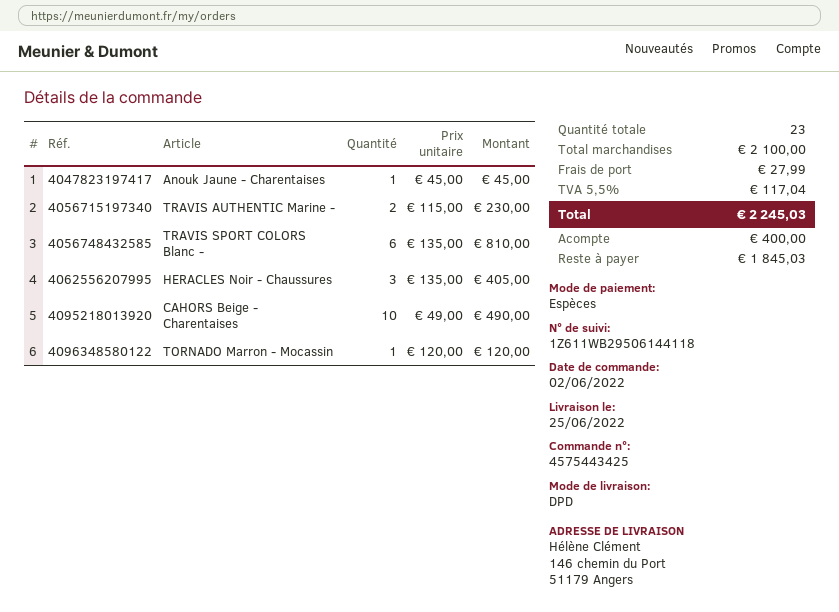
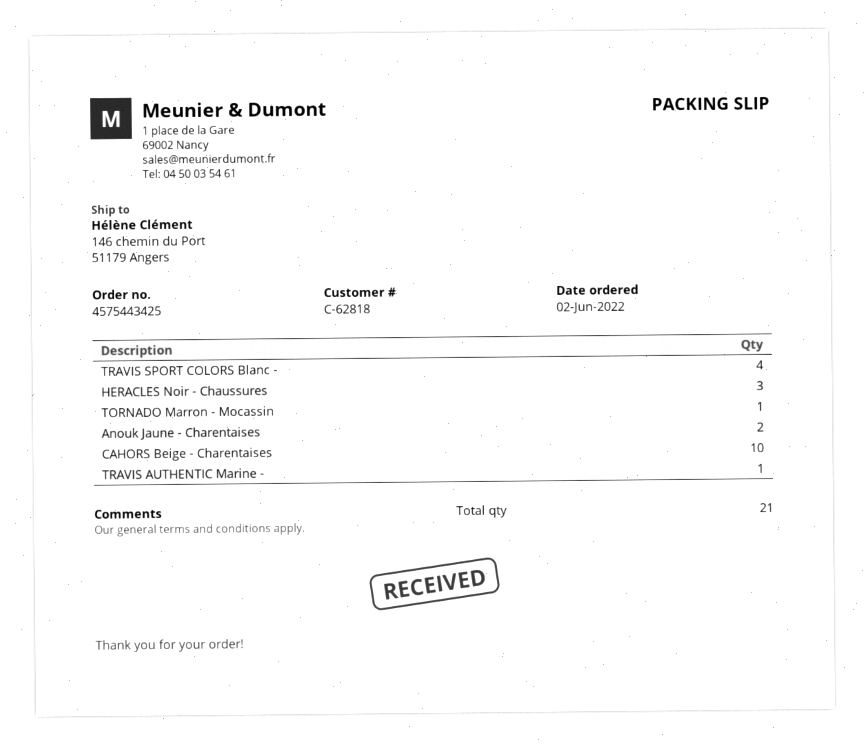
Anouk Jaune - Charentaises: 1 -> 2
TRAVIS AUTHENTIC Marine -: 2 -> 1
TRAVIS SPORT COLORS Blanc -: 6 -> 4
total quantity: 23 -> 21

